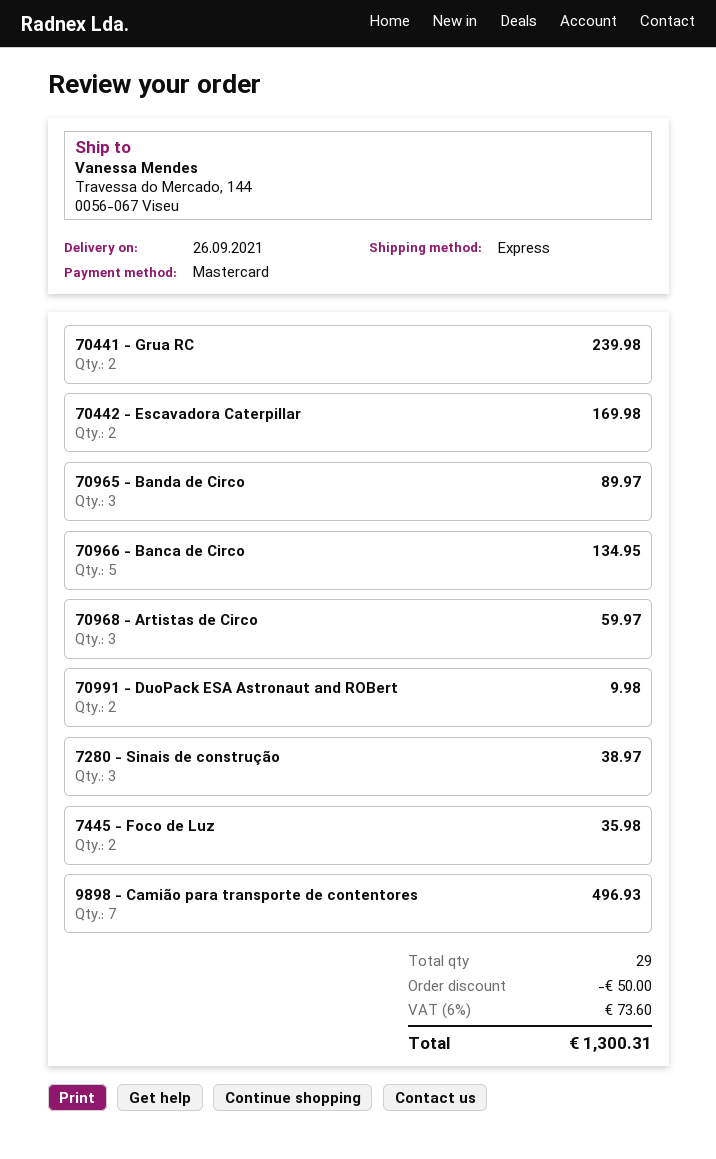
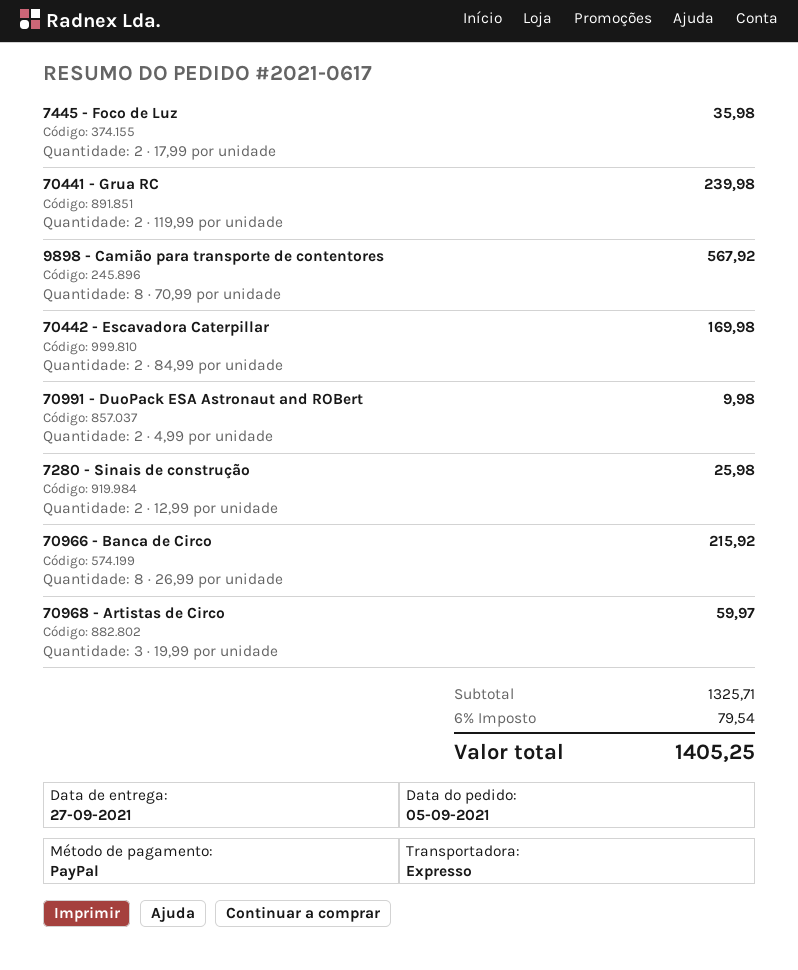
delivery date: 2021-09-26 -> 2021-09-27
payment method: Mastercard -> PayPal
70965 - Banda de Circo: 3 for 89.97 -> none
70966 - Banca de Circo: 5 for 134.95 -> 8 for 215.92
7280 - Sinais de construção: 3 for 38.97 -> 2 for 25.98
9898 - Camião para transporte de contentores: 7 for 496.93 -> 8 for 567.92
discount: 50.00 -> none
tax: 6% = 73.60 -> 6% = 79.54
total: 1300.31 -> 1405.25

